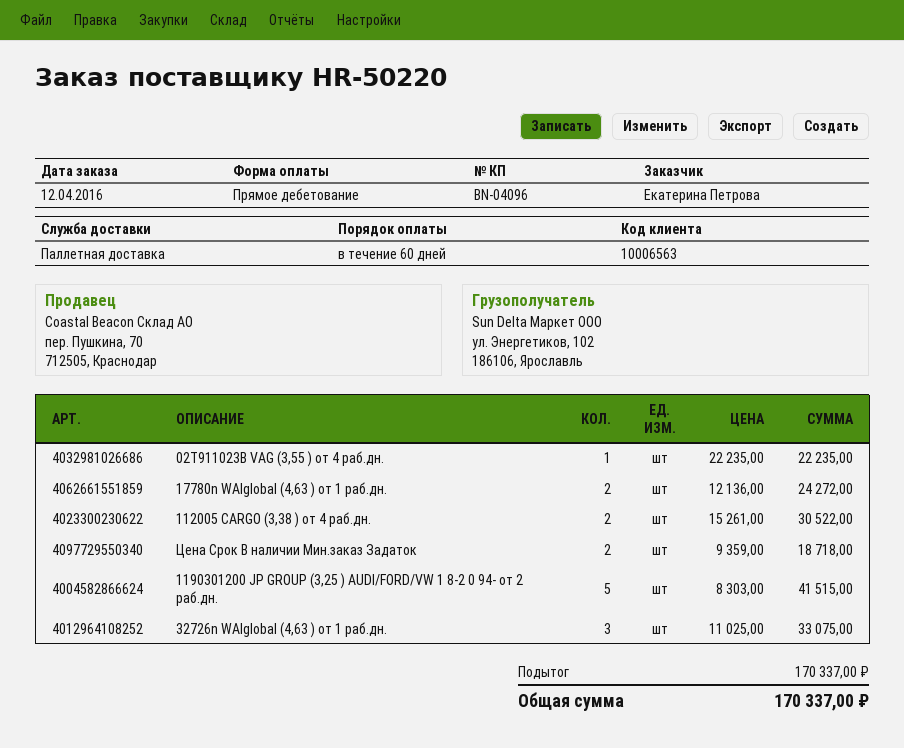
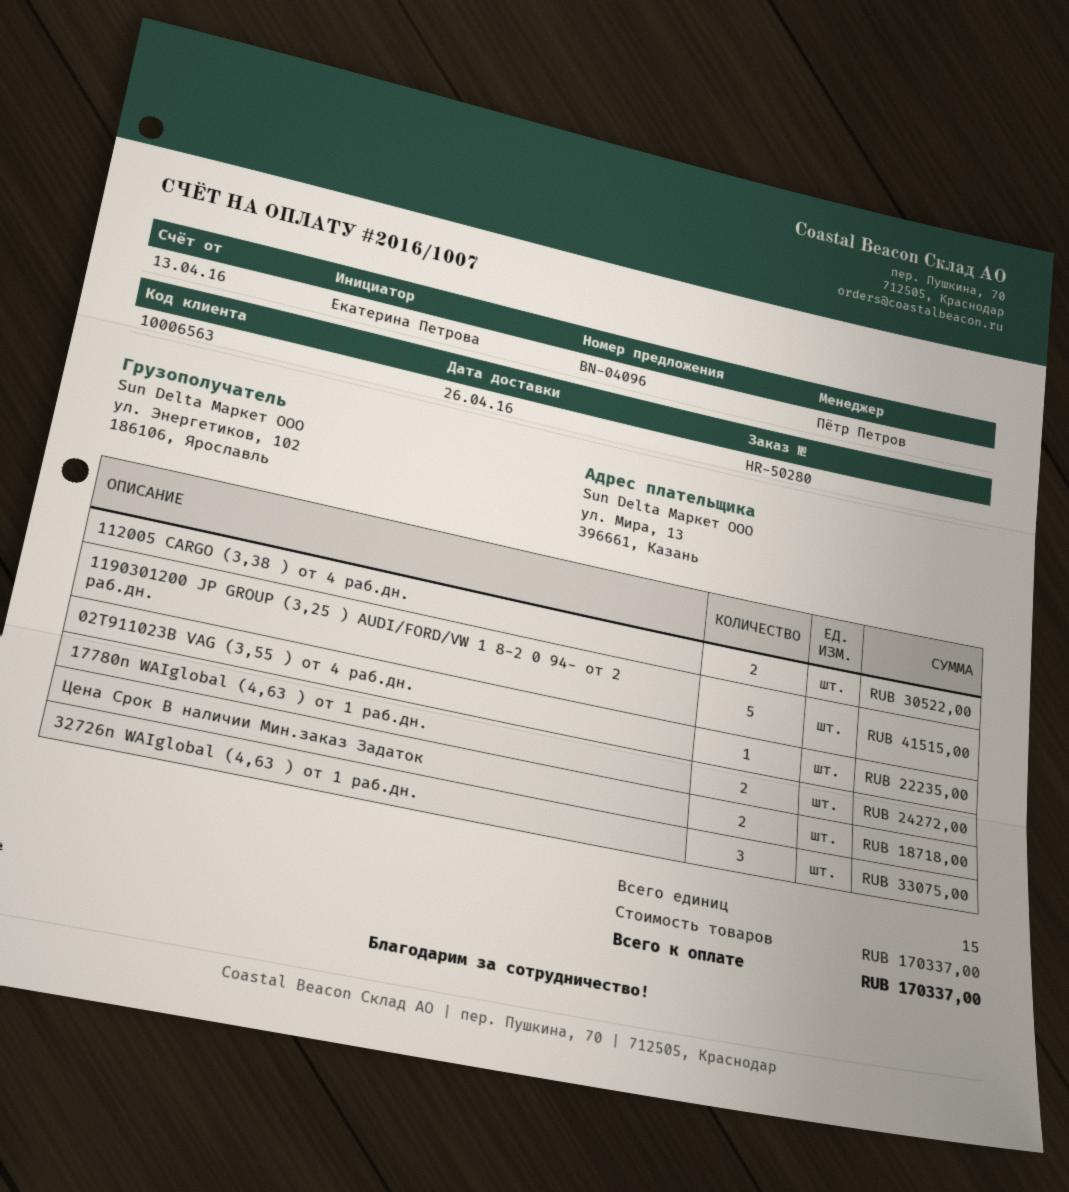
order number: HR-50220 -> HR-50280

